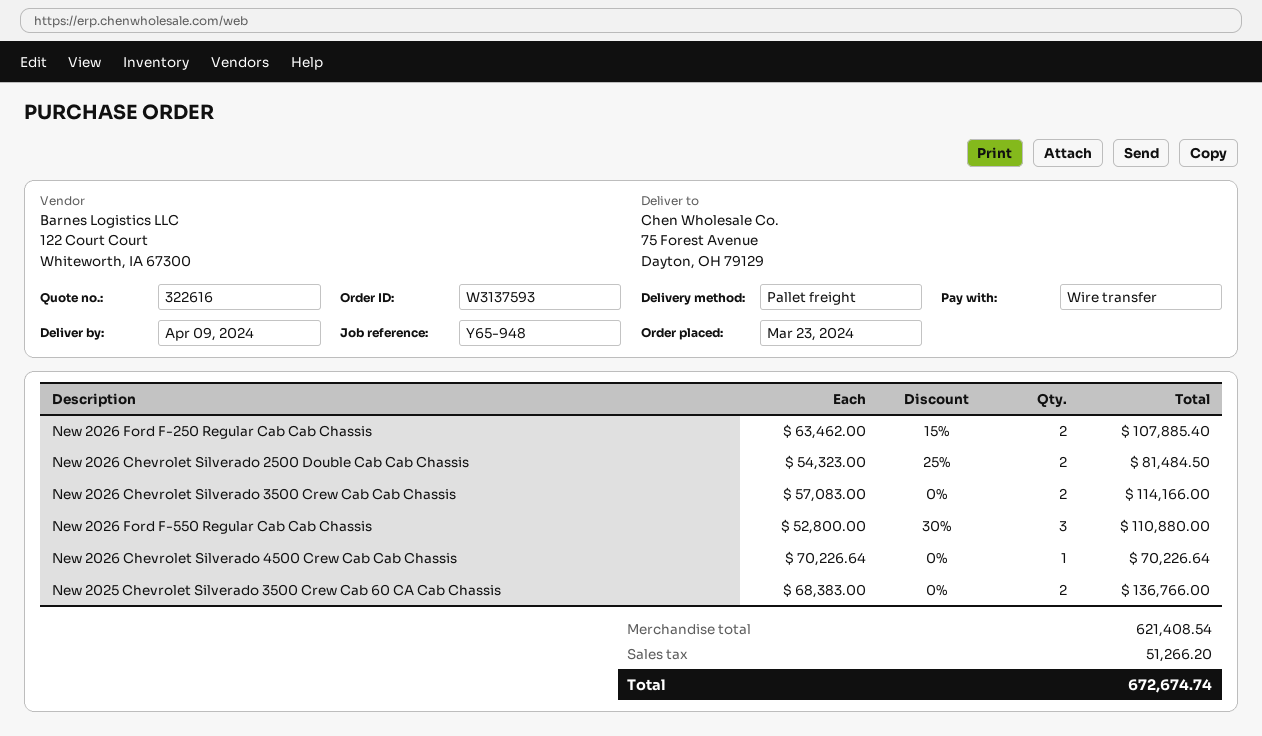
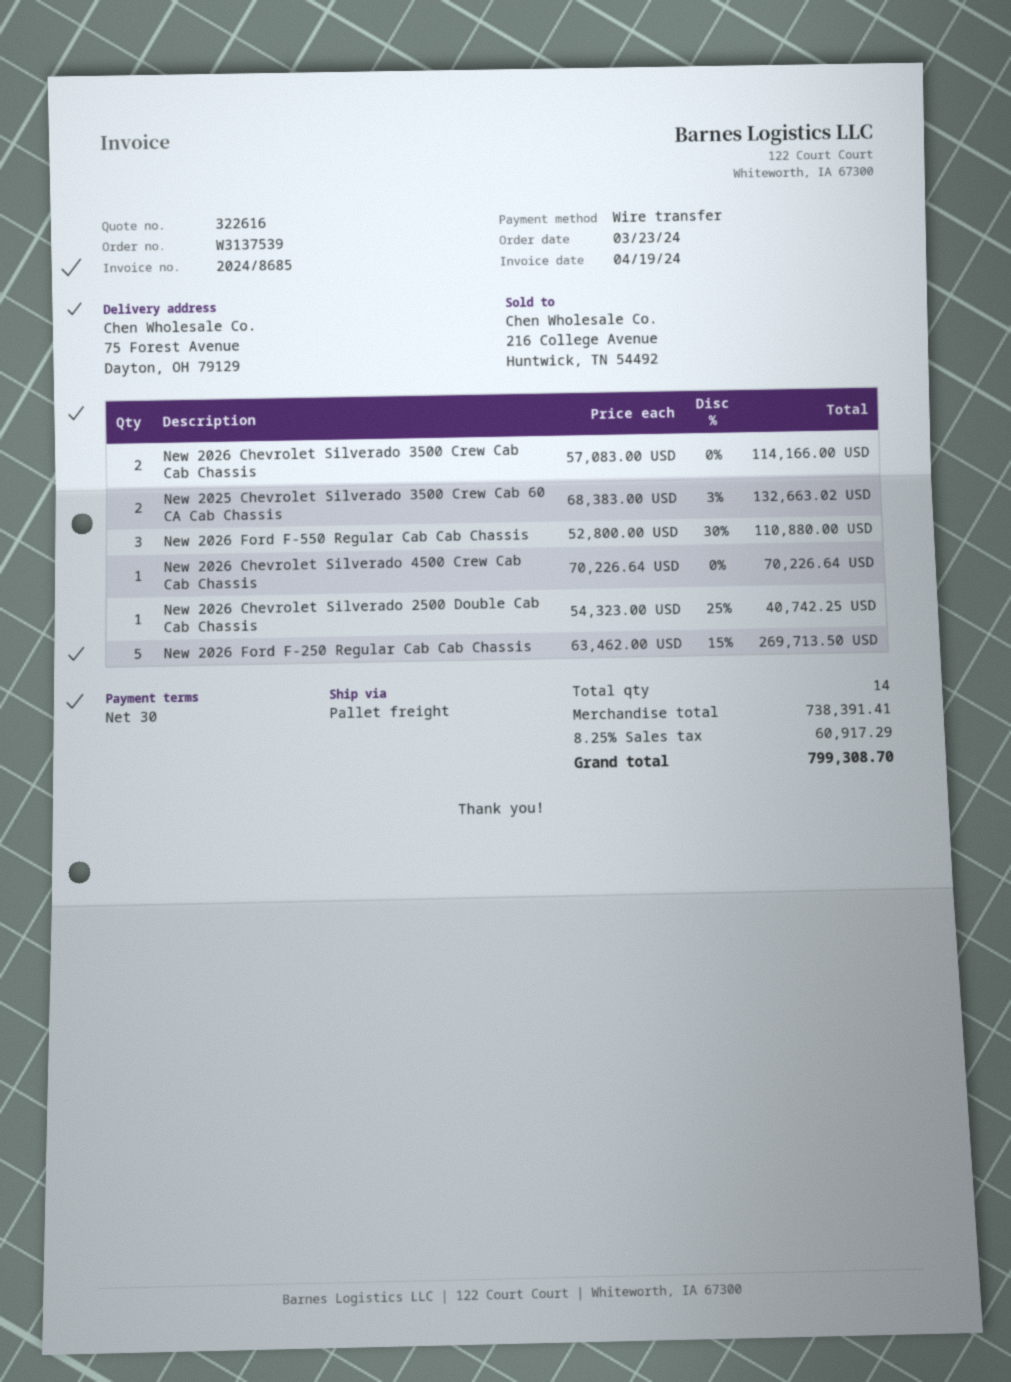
order number: W3137593 -> W3137539
New 2026 Ford F-250 Regular Cab Cab Chassis: 2 x 63462.00 - 15% = 107885.40 -> 5 x 63462.00 - 15% = 269713.50
New 2026 Chevrolet Silverado 2500 Double Cab Cab Chassis: 2 x 54323.00 - 25% = 81484.50 -> 1 x 54323.00 - 25% = 40742.25
New 2025 Chevrolet Silverado 3500 Crew Cab 60 CA Cab Chassis: 2 x 68383.00 = 136766.00 -> 2 x 68383.00 - 3% = 132663.02
subtotal: 621408.54 -> 738391.41
tax: 51266.20 -> 60917.29
total: 672674.74 -> 799308.70

